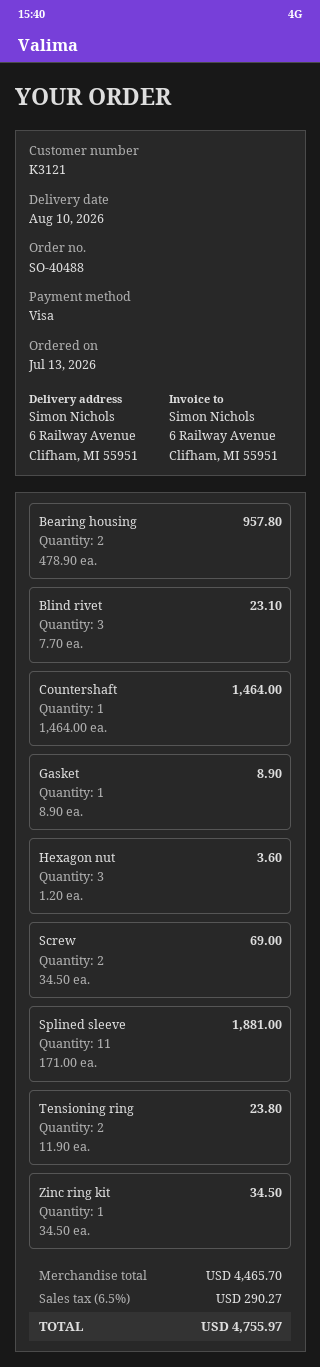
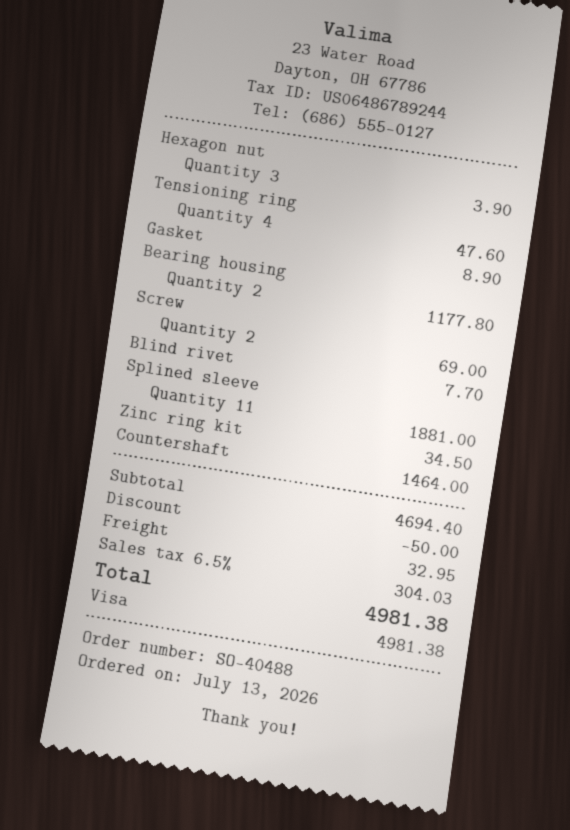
Bearing housing: 2 for 957.80 -> 2 for 1177.80
Blind rivet: 3 for 23.10 -> 1 for 7.70
Hexagon nut: 3 for 3.60 -> 3 for 3.90
Tensioning ring: 2 for 23.80 -> 4 for 47.60
subtotal: 4465.70 -> 4694.40
discount: none -> 50.00
shipping: none -> 32.95
tax: 6.5% = 290.27 -> 6.5% = 304.03
total: 4755.97 -> 4981.38

